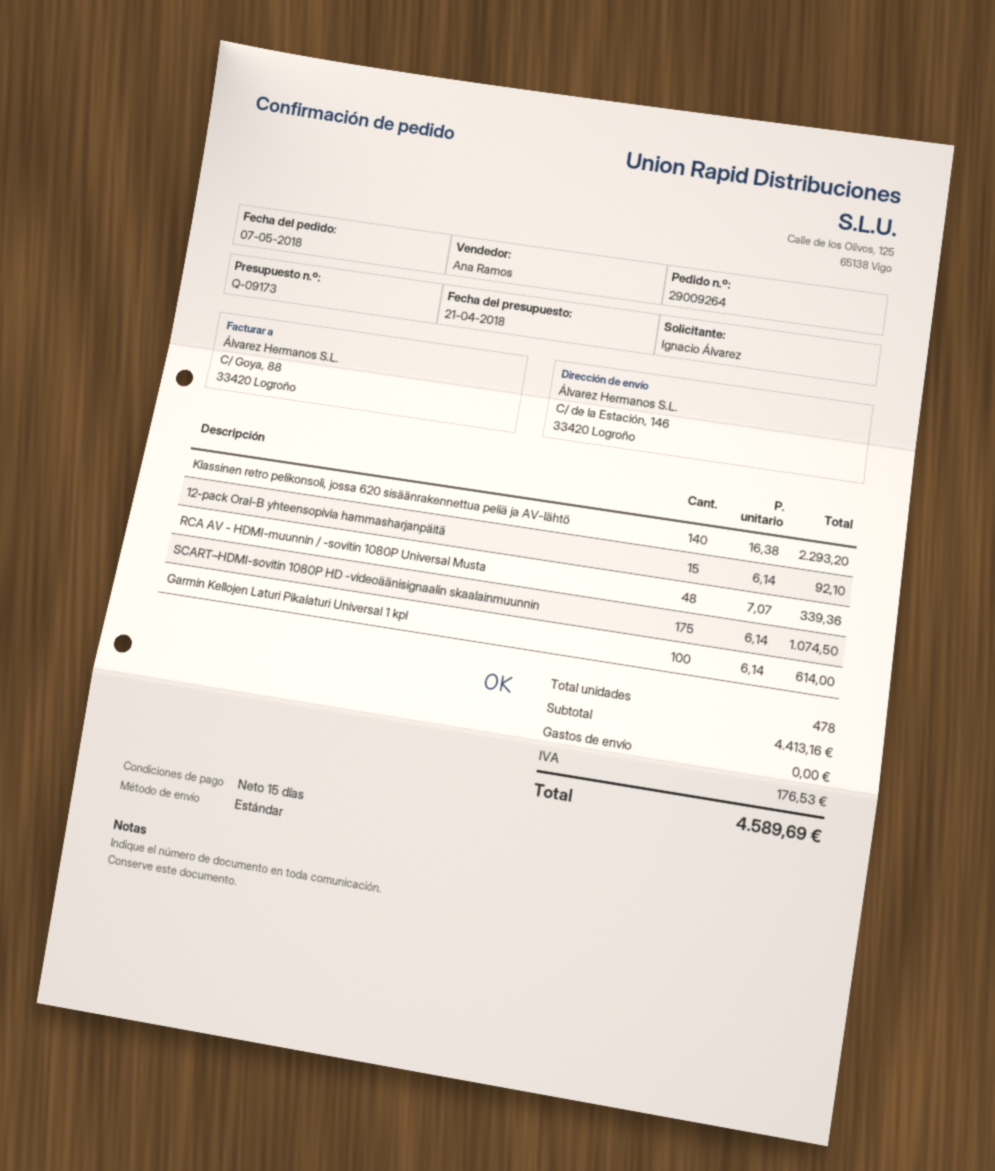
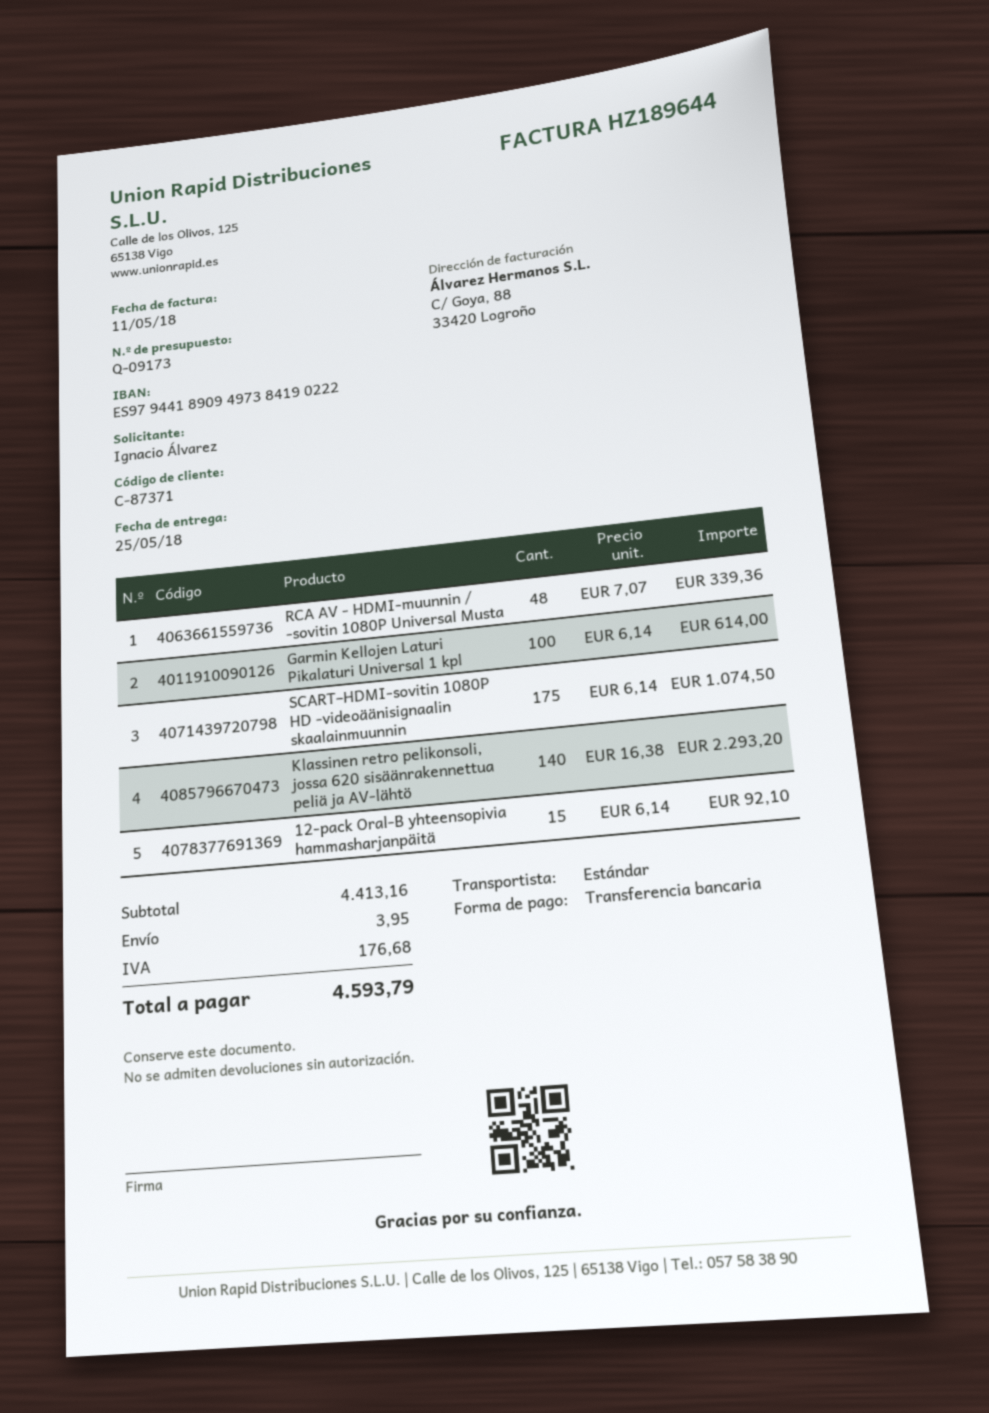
shipping: 0.00 -> 3.95
tax: 176.53 -> 176.68
total: 4589.69 -> 4593.79

